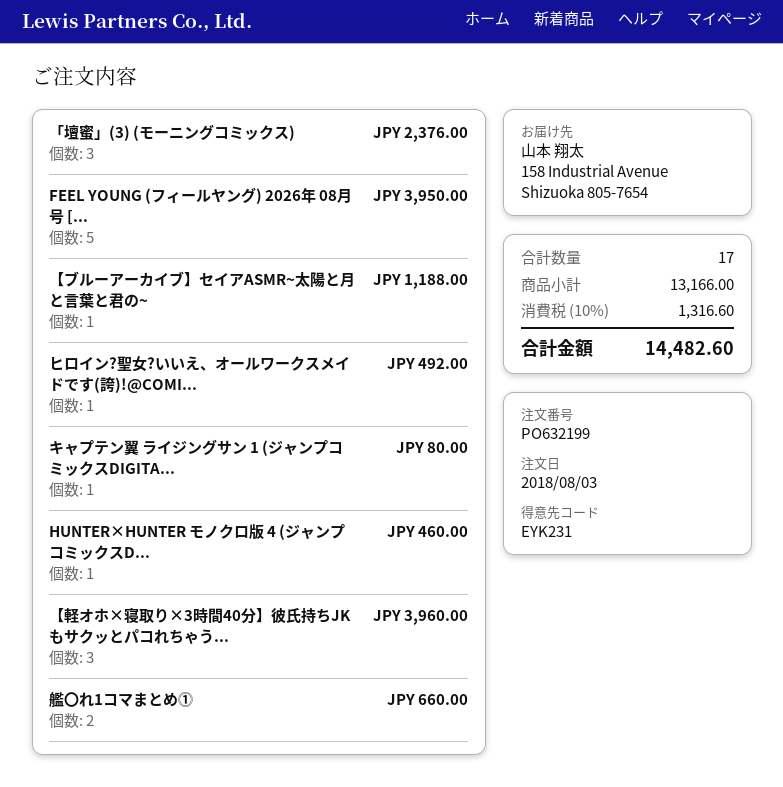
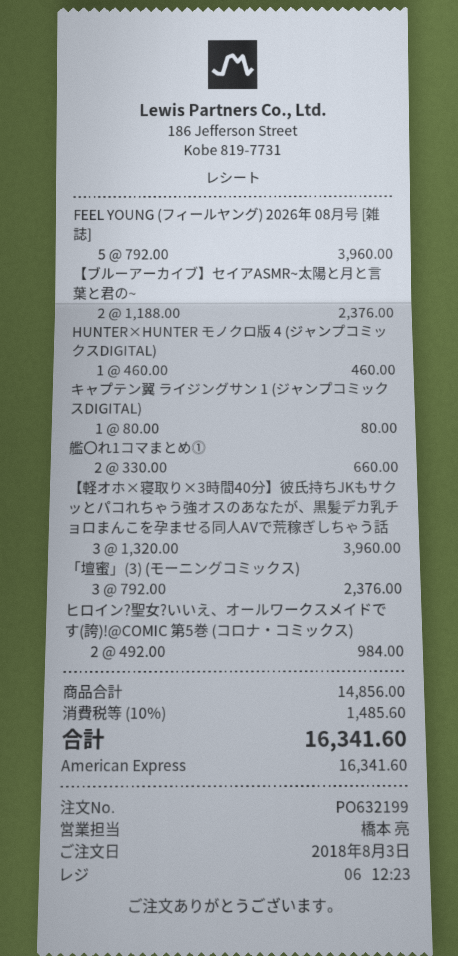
FEEL YOUNG (フィールヤング) 2026年 08月号 [...: 5 for 3950.00 -> 5 for 3960.00
【ブルーアーカイブ】セイアASMR~太陽と月と言葉と君の~: 1 for 1188.00 -> 2 for 2376.00
ヒロイン?聖女?いいえ、オールワークスメイドです(誇)!@COMI...: 1 for 492.00 -> 2 for 984.00
subtotal: 13166.00 -> 14856.00
tax: 10% = 1316.60 -> 10% = 1485.60
total: 14482.60 -> 16341.60

